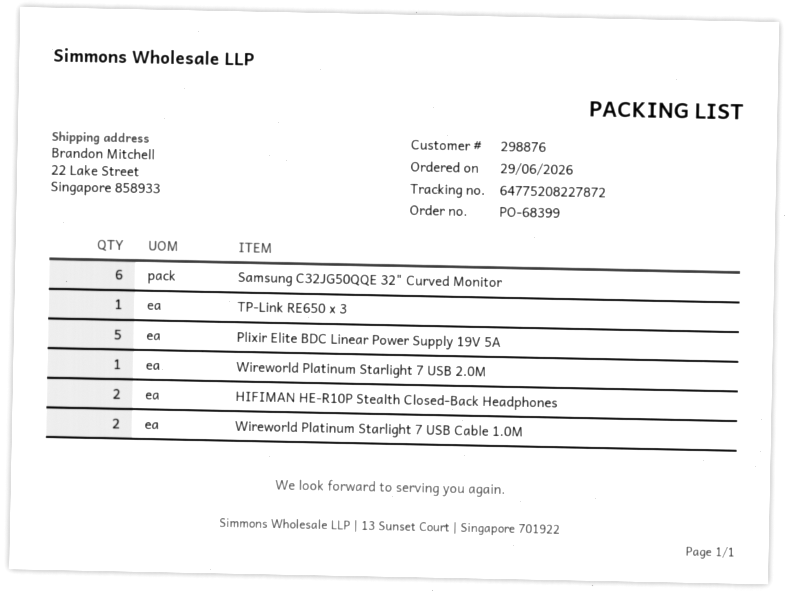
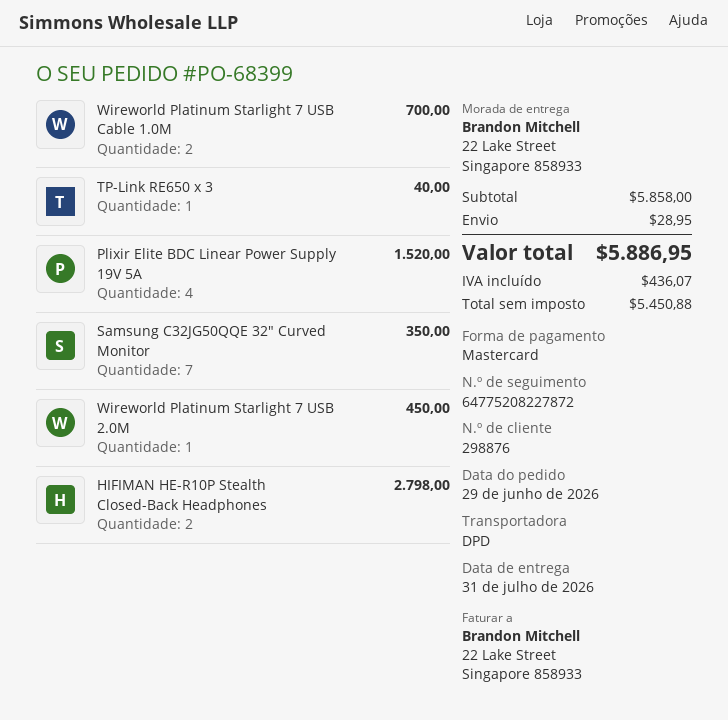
Samsung C32JG50QQE 32" Curved Monitor: 6 -> 7
Plixir Elite BDC Linear Power Supply 19V 5A: 5 -> 4

